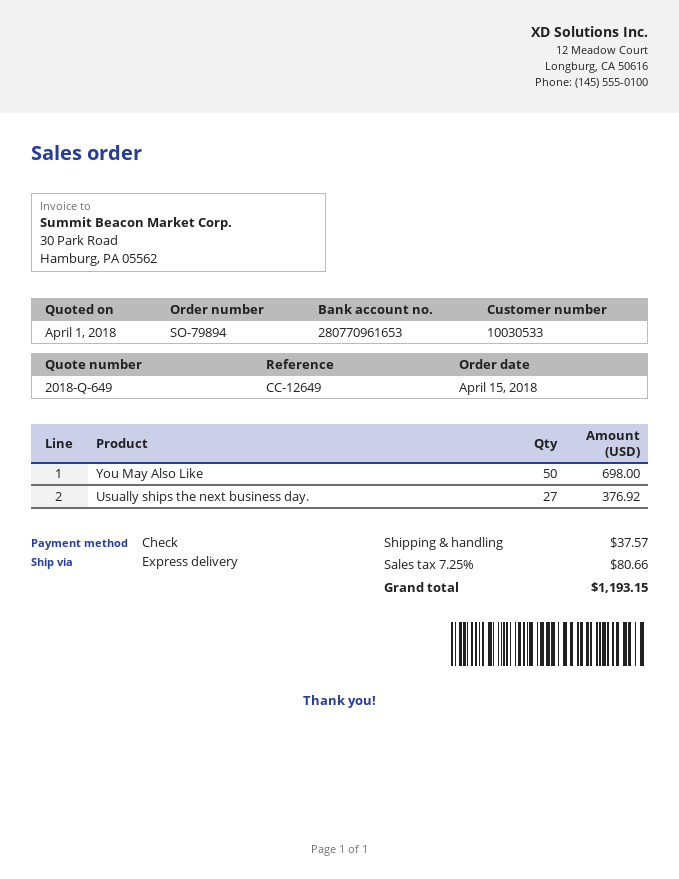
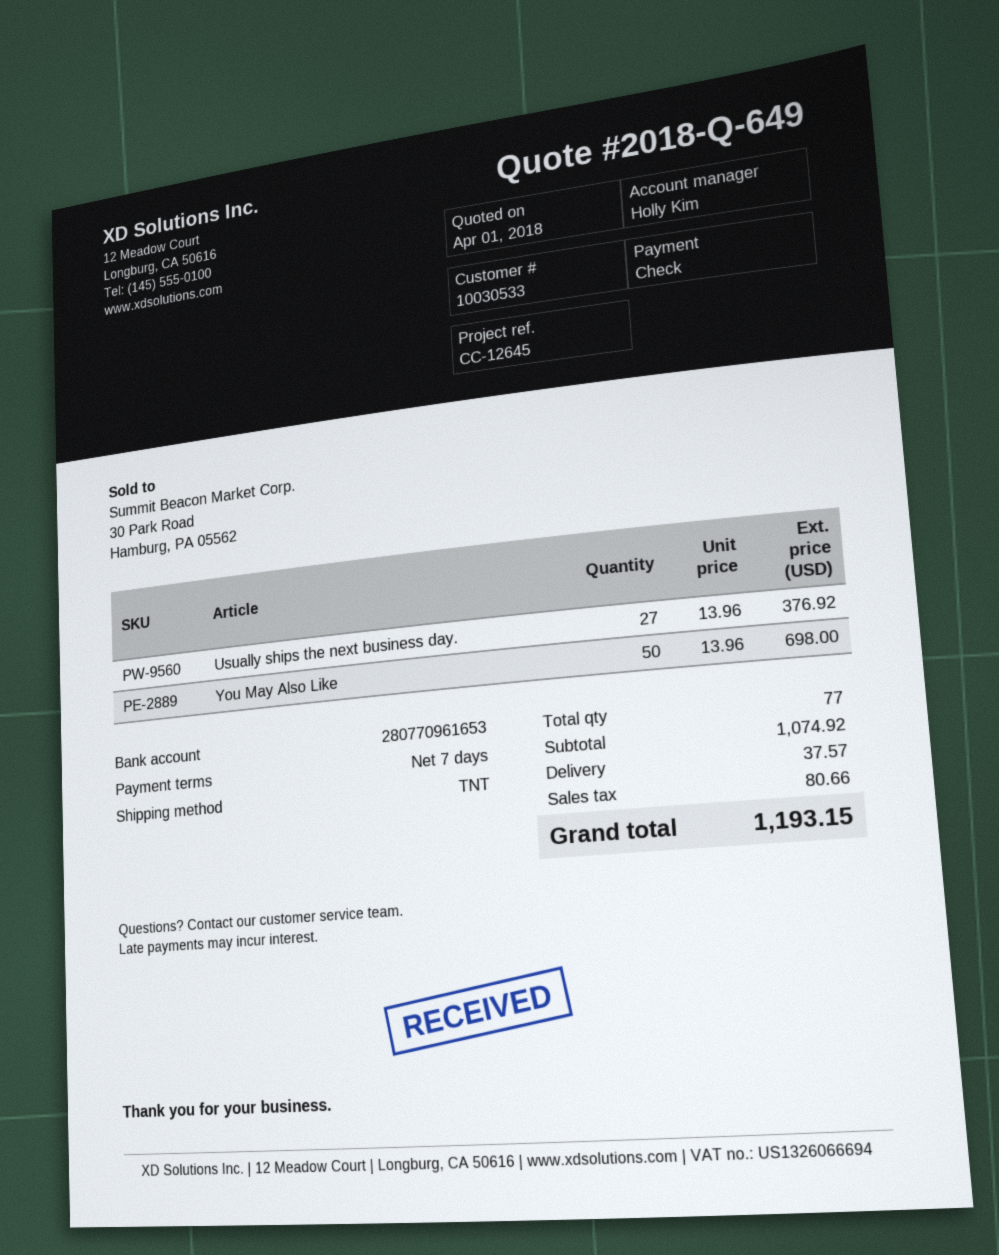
reference: CC-12649 -> CC-12645
shipping method: express -> TNT

